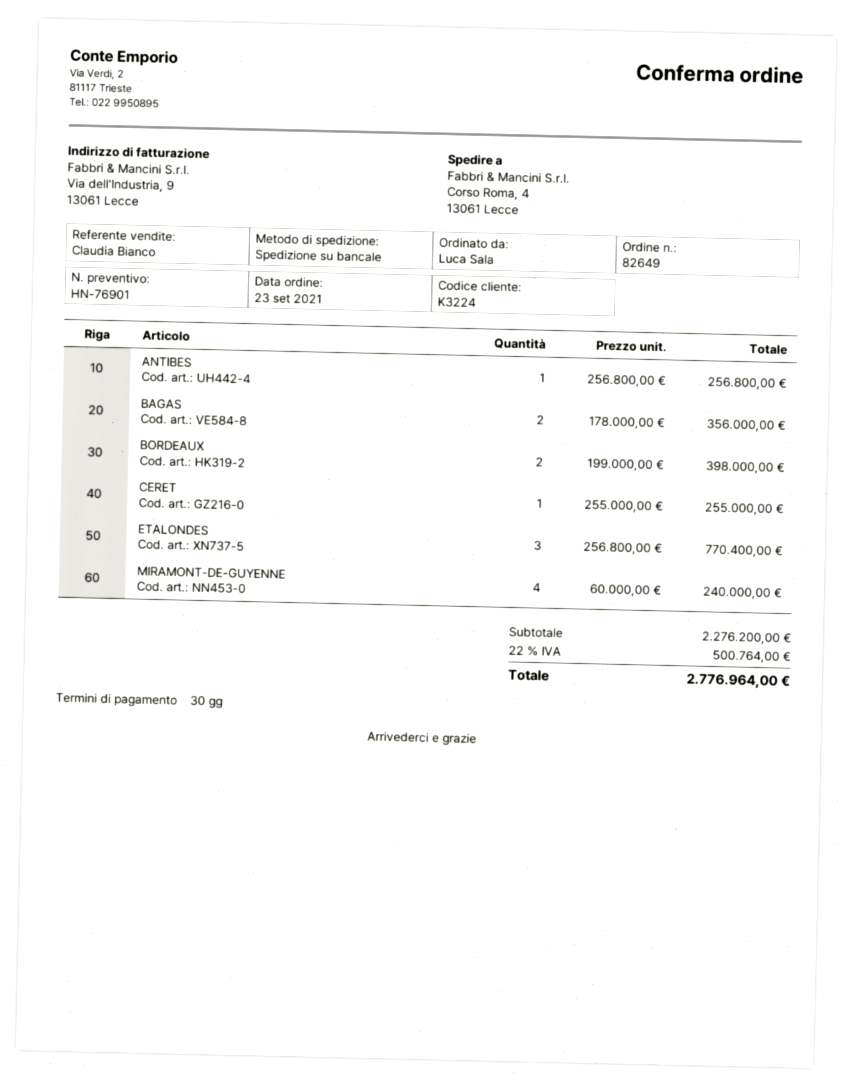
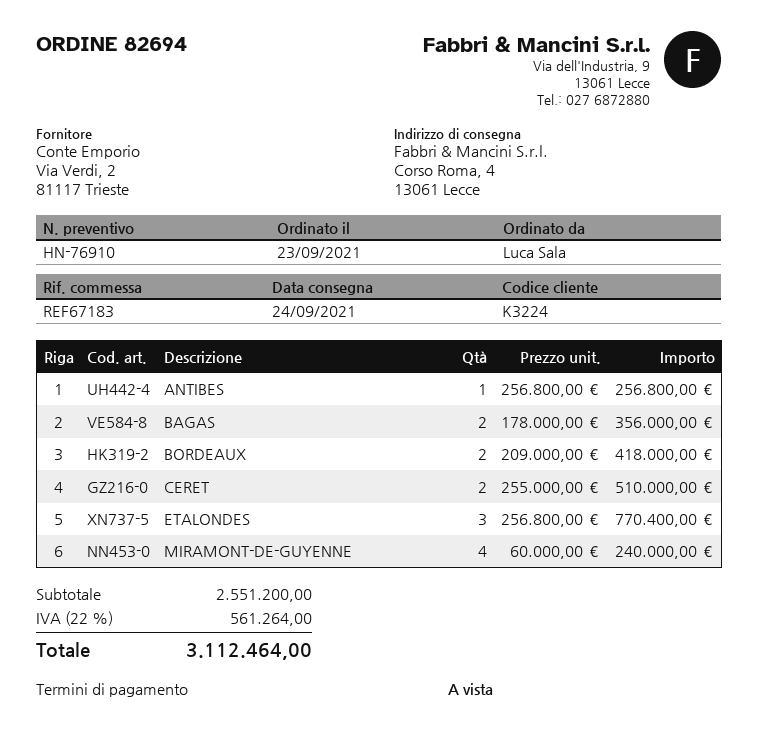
quote number: HN-76901 -> HN-76910
order number: 82649 -> 82694
payment terms: 30 days -> on receipt
BORDEAUX: 2 x 199000.00 = 398000.00 -> 2 x 209000.00 = 418000.00
CERET: 1 x 255000.00 = 255000.00 -> 2 x 255000.00 = 510000.00
subtotal: 2276200.00 -> 2551200.00
tax: 22% = 500764.00 -> 22% = 561264.00
total: 2776964.00 -> 3112464.00

